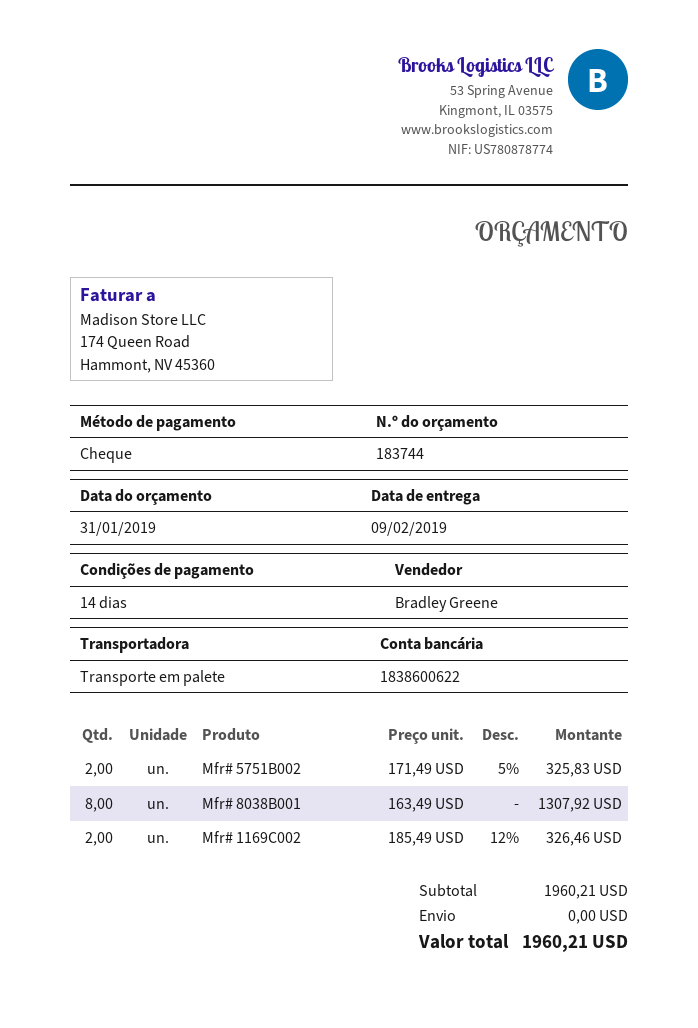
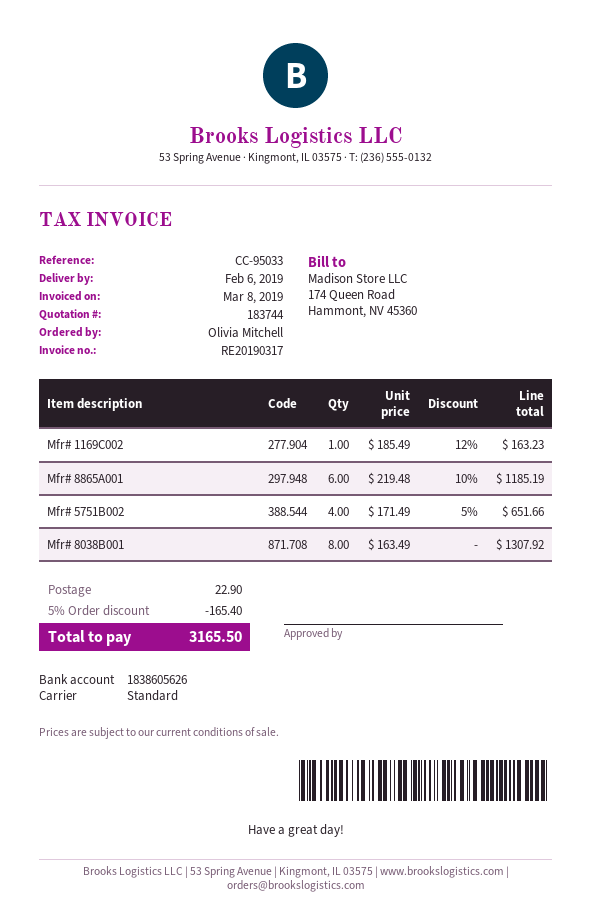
delivery date: 2019-02-09 -> 2019-02-06
bank account: 1838600622 -> 1838605626
shipping method: pallet freight -> standard
Mfr# 5751B002: 2 x 171.49 - 5% = 325.83 -> 4 x 171.49 - 5% = 651.66
Mfr# 1169C002: 2 x 185.49 - 12% = 326.46 -> 1 x 185.49 - 12% = 163.23
Mfr# 8865A001: none -> 6 x 219.48 - 10% = 1185.19
discount: none -> 5% = 165.40
shipping: 0.00 -> 22.90
total: 1960.21 -> 3165.50

